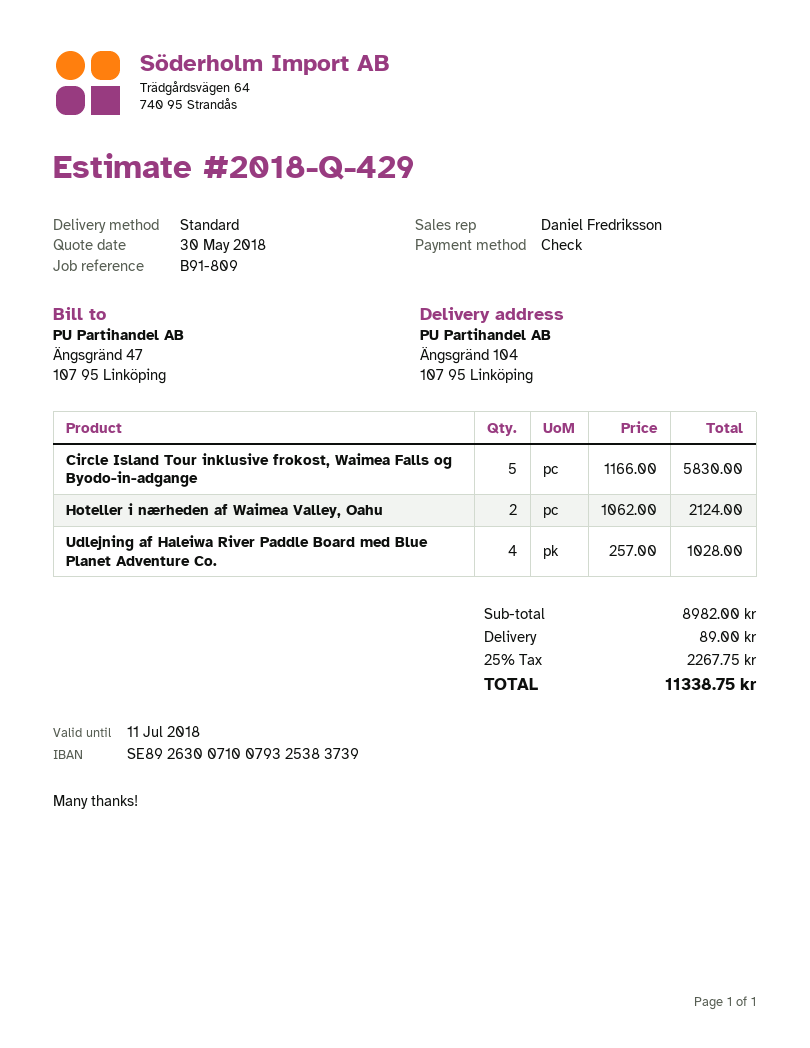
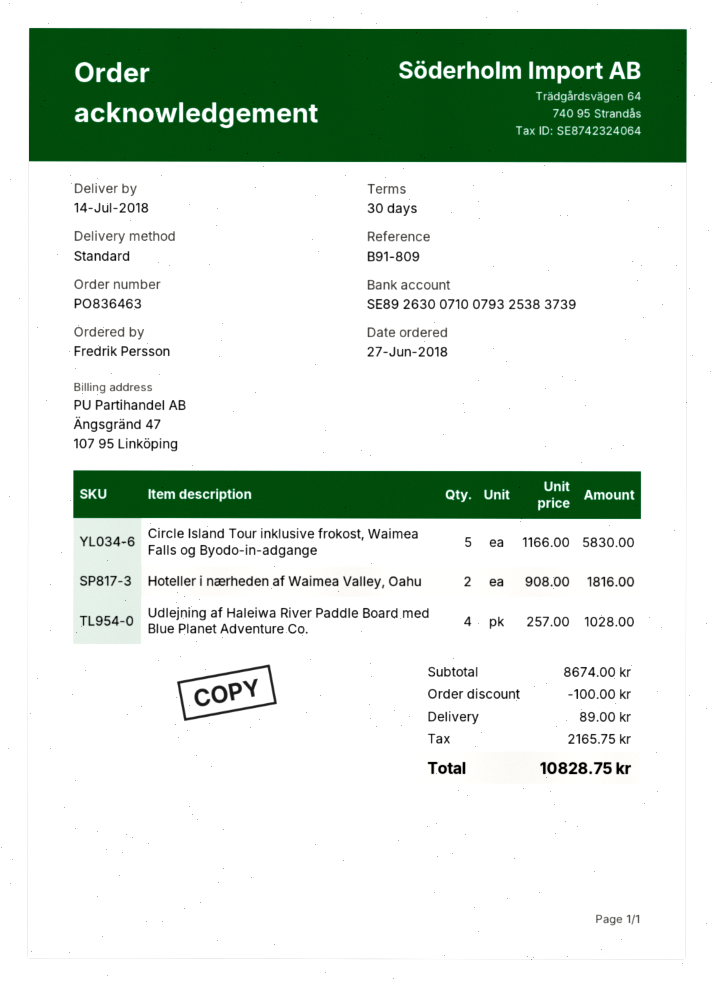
Hoteller i nærheden af Waimea Valley, Oahu: 2 x 1062.00 = 2124.00 -> 2 x 908.00 = 1816.00
subtotal: 8982.00 -> 8674.00
discount: none -> 100.00
tax: 2267.75 -> 2165.75
total: 11338.75 -> 10828.75

